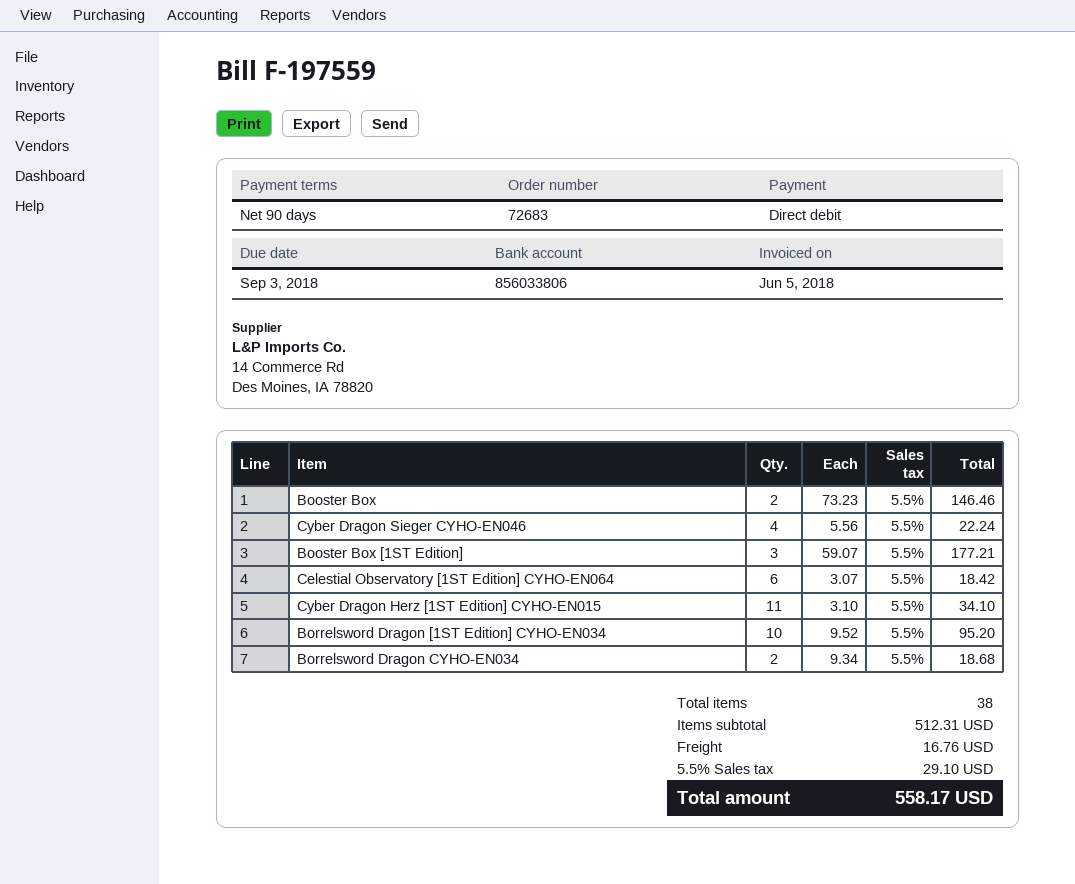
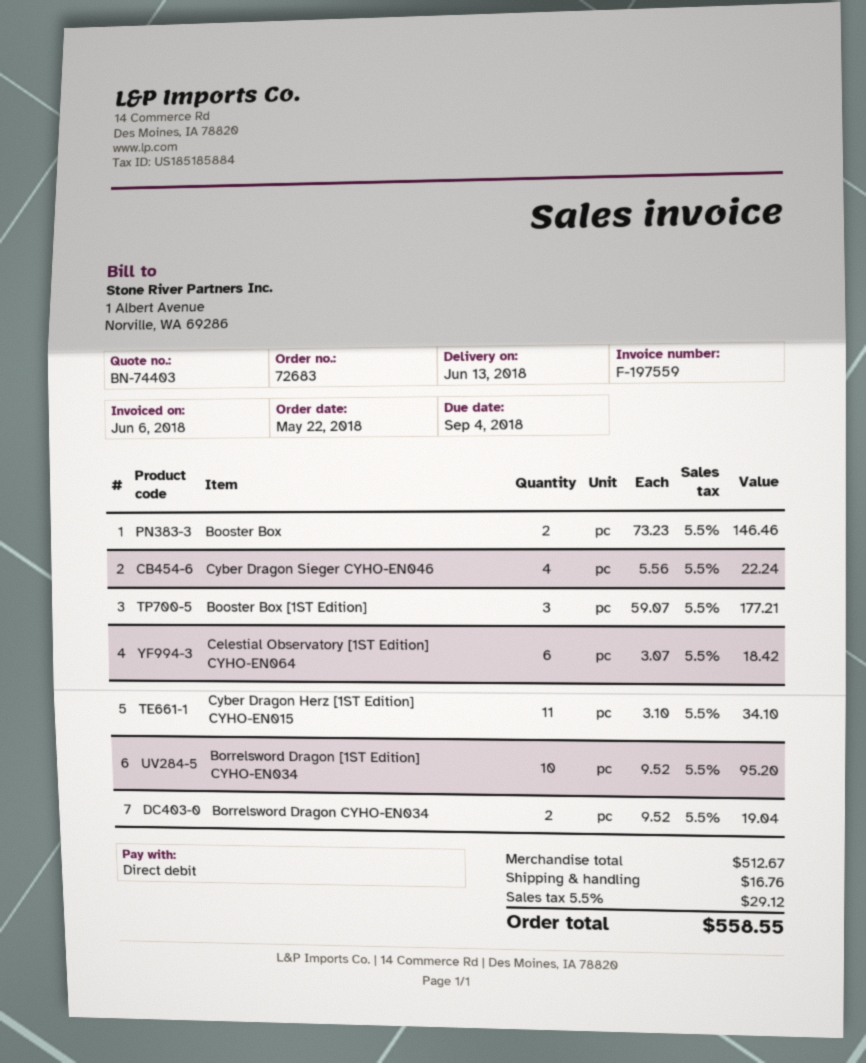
invoice date: 2018-06-05 -> 2018-06-06
due date: 2018-09-03 -> 2018-09-04
Borrelsword Dragon CYHO-EN034: 2 x 9.34 = 18.68 -> 2 x 9.52 = 19.04
subtotal: 512.31 -> 512.67
tax: 5.5% = 29.10 -> 5.5% = 29.12
total: 558.17 -> 558.55

